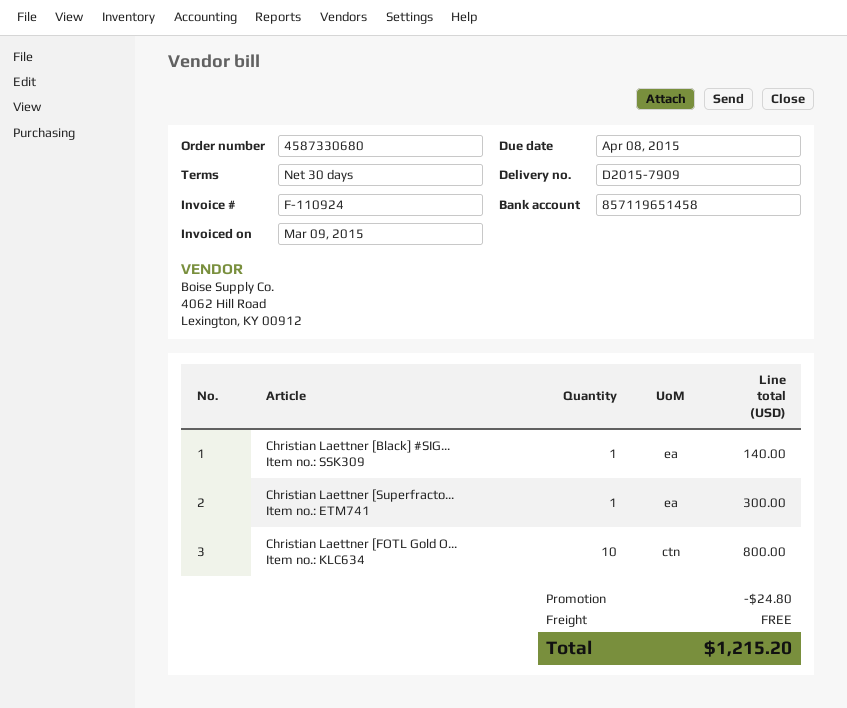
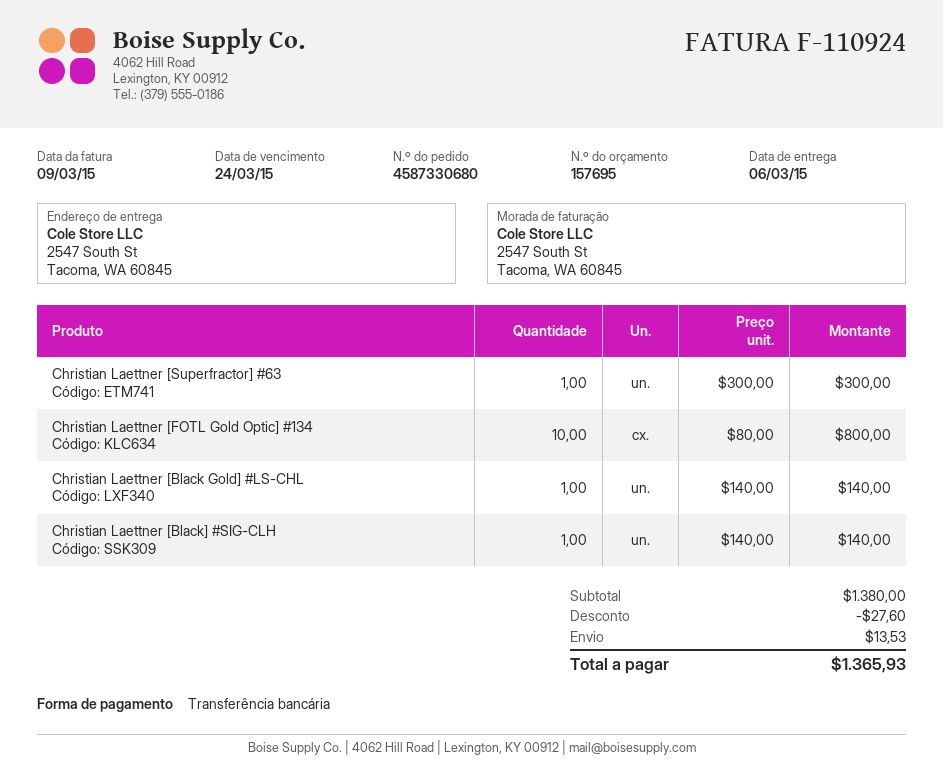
due date: 2015-04-08 -> 2015-03-24
Christian Laettner [Black Gold] #LS-CHL: none -> 1 for 140.00
discount: 24.80 -> 27.60
shipping: 0.00 -> 13.53
total: 1215.20 -> 1365.93

